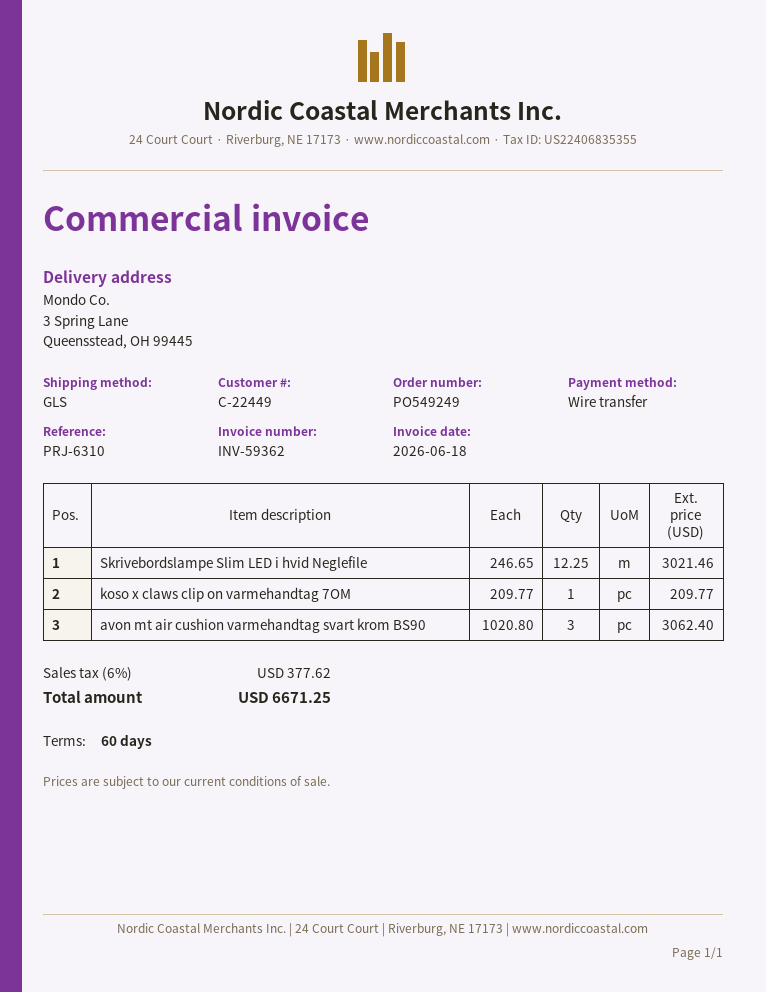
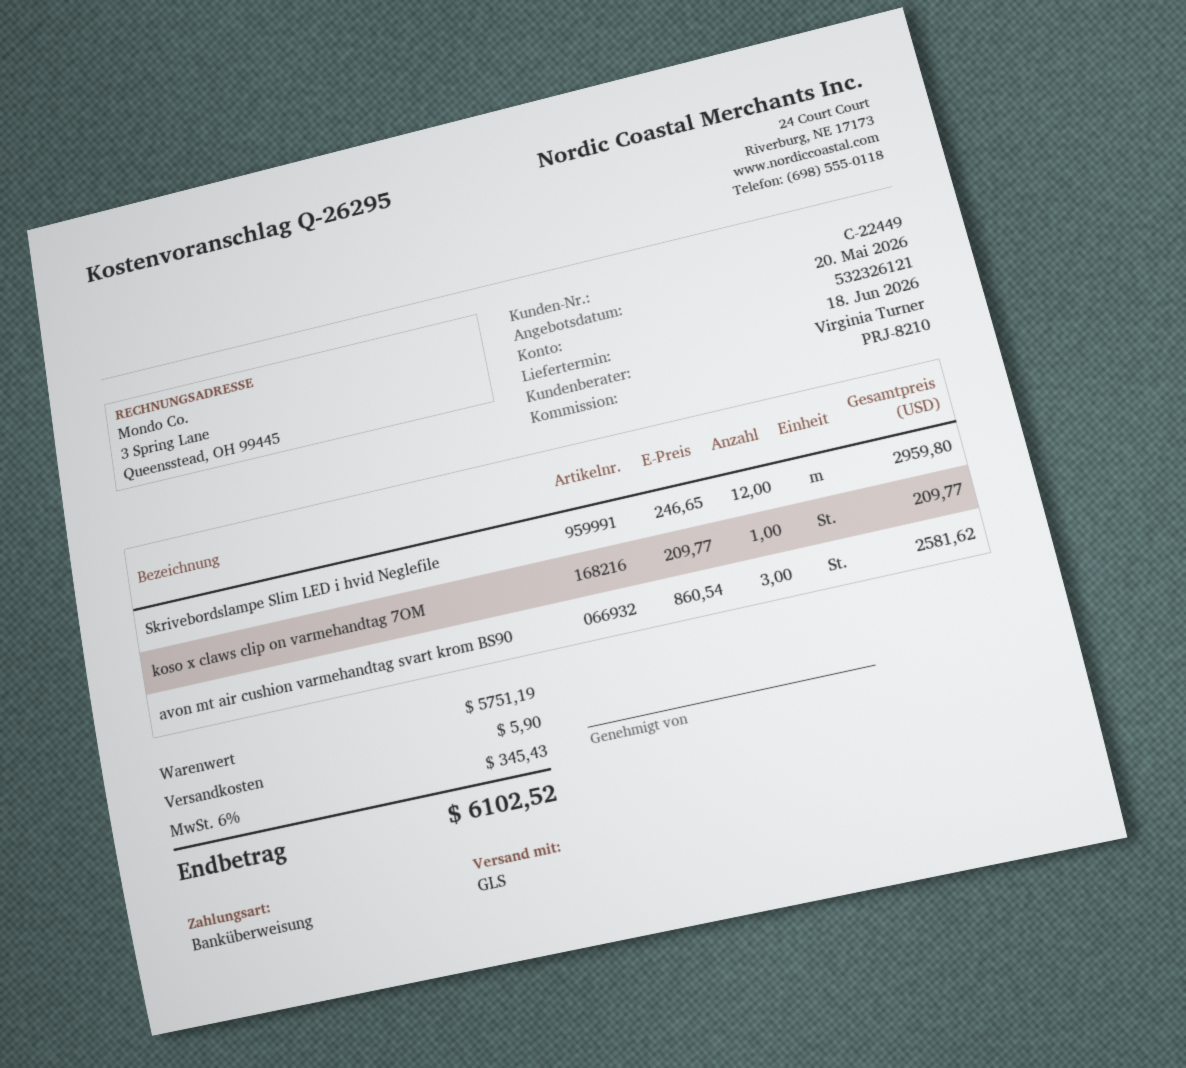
reference: PRJ-6310 -> PRJ-8210
Skrivebordslampe Slim LED i hvid Neglefile: 12.25 x 246.65 = 3021.46 -> 12 x 246.65 = 2959.80
avon mt air cushion varmehandtag svart krom BS90: 3 x 1020.80 = 3062.40 -> 3 x 860.54 = 2581.62
shipping: none -> 5.90
tax: 6% = 377.62 -> 6% = 345.43
total: 6671.25 -> 6102.52

